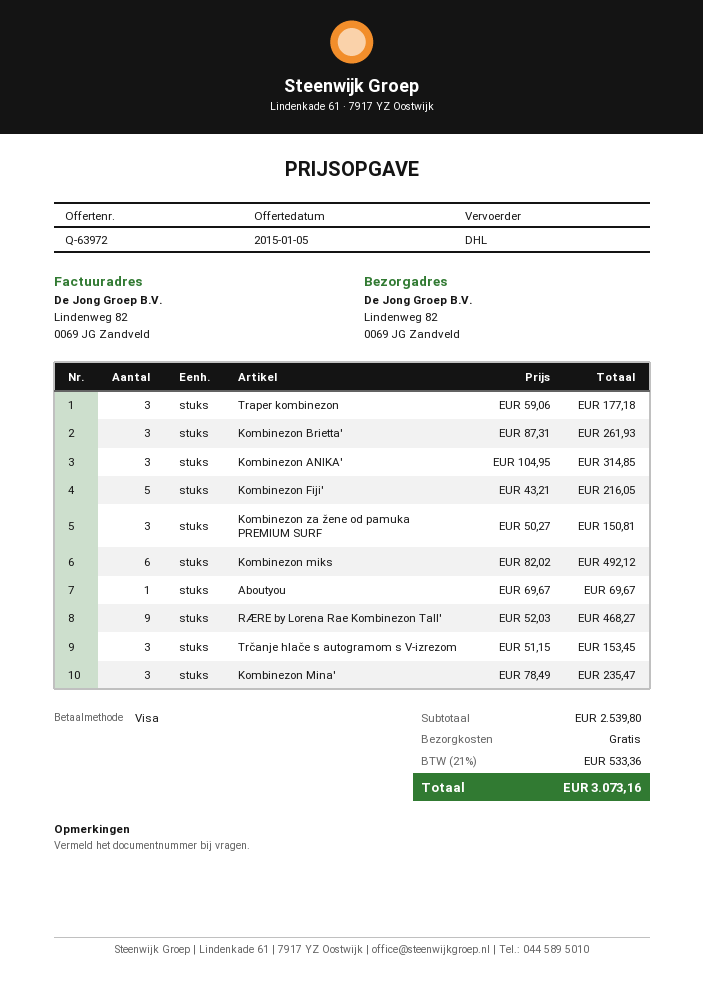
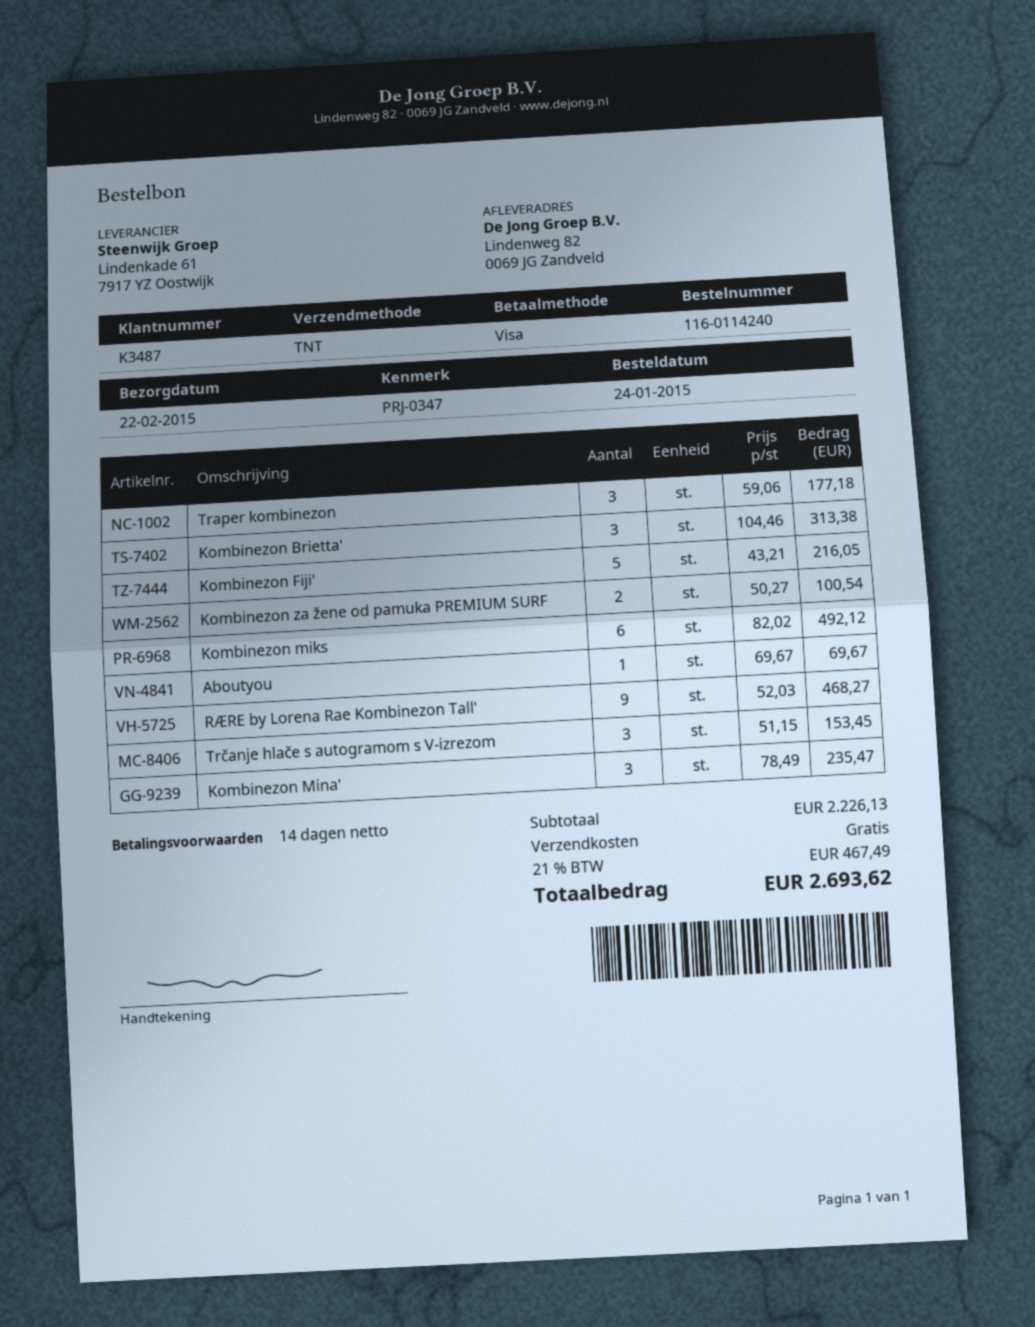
shipping method: DHL -> TNT
Kombinezon Brietta': 3 x 87.31 = 261.93 -> 3 x 104.46 = 313.38
Kombinezon ANIKA': 3 x 104.95 = 314.85 -> none
Kombinezon za žene od pamuka PREMIUM SURF: 3 x 50.27 = 150.81 -> 2 x 50.27 = 100.54
subtotal: 2539.80 -> 2226.13
tax: 21% = 533.36 -> 21% = 467.49
total: 3073.16 -> 2693.62

